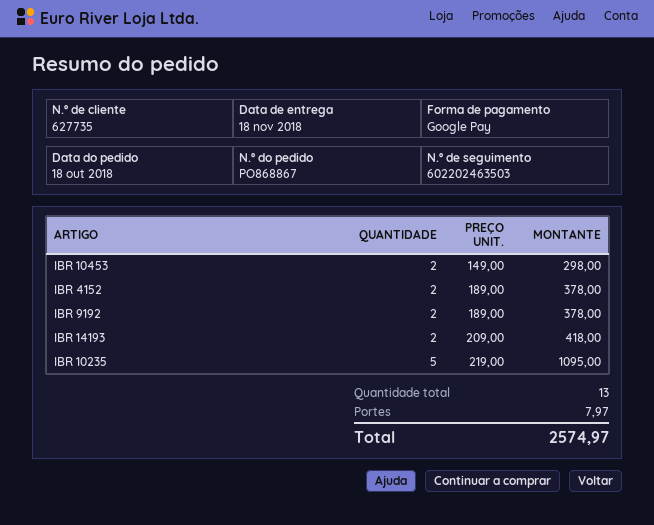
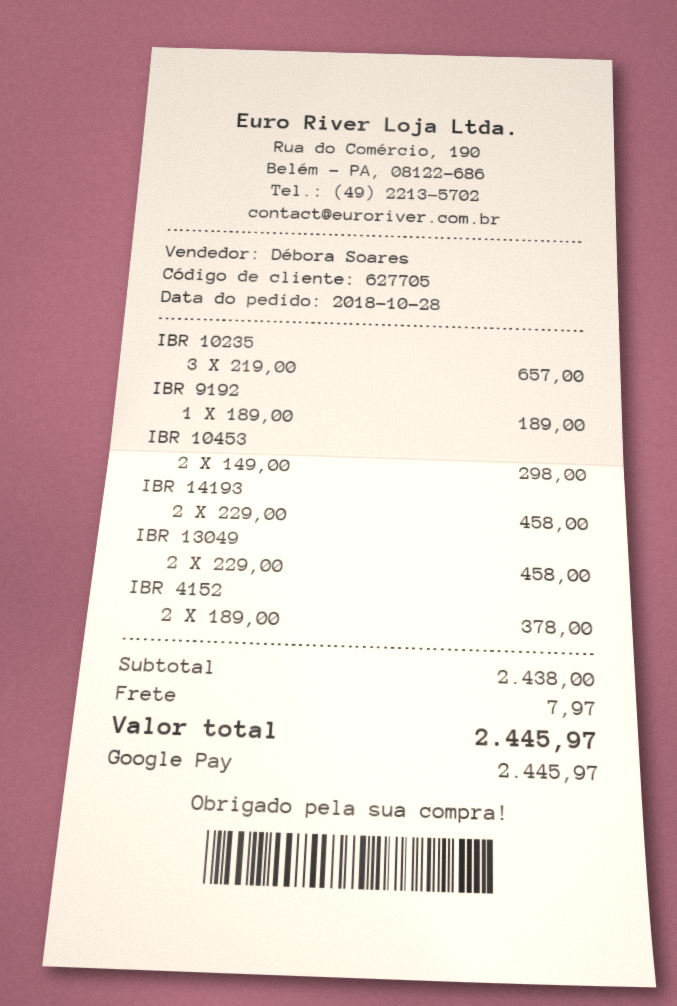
order date: 2018-10-18 -> 2018-10-28
customer number: 627735 -> 627705
IBR 9192: 2 x 189.00 = 378.00 -> 1 x 189.00 = 189.00
IBR 14193: 2 x 209.00 = 418.00 -> 2 x 229.00 = 458.00
IBR 10235: 5 x 219.00 = 1095.00 -> 3 x 219.00 = 657.00
IBR 13049: none -> 2 x 229.00 = 458.00
total: 2574.97 -> 2445.97

